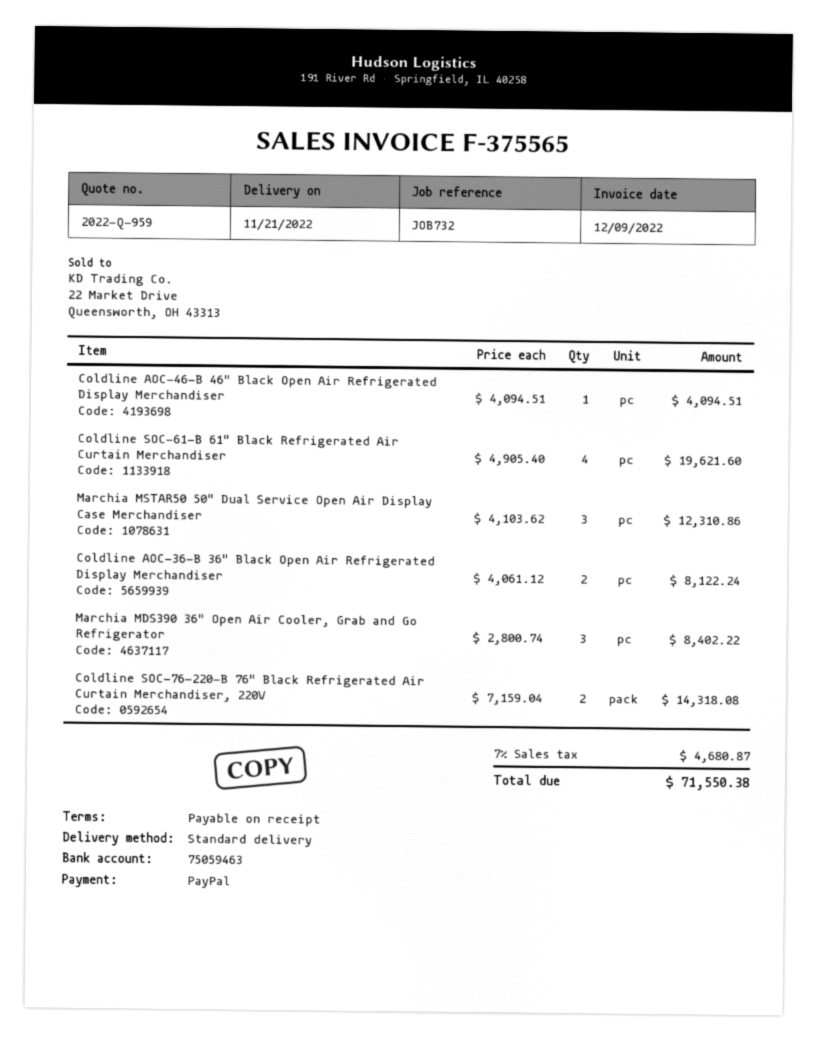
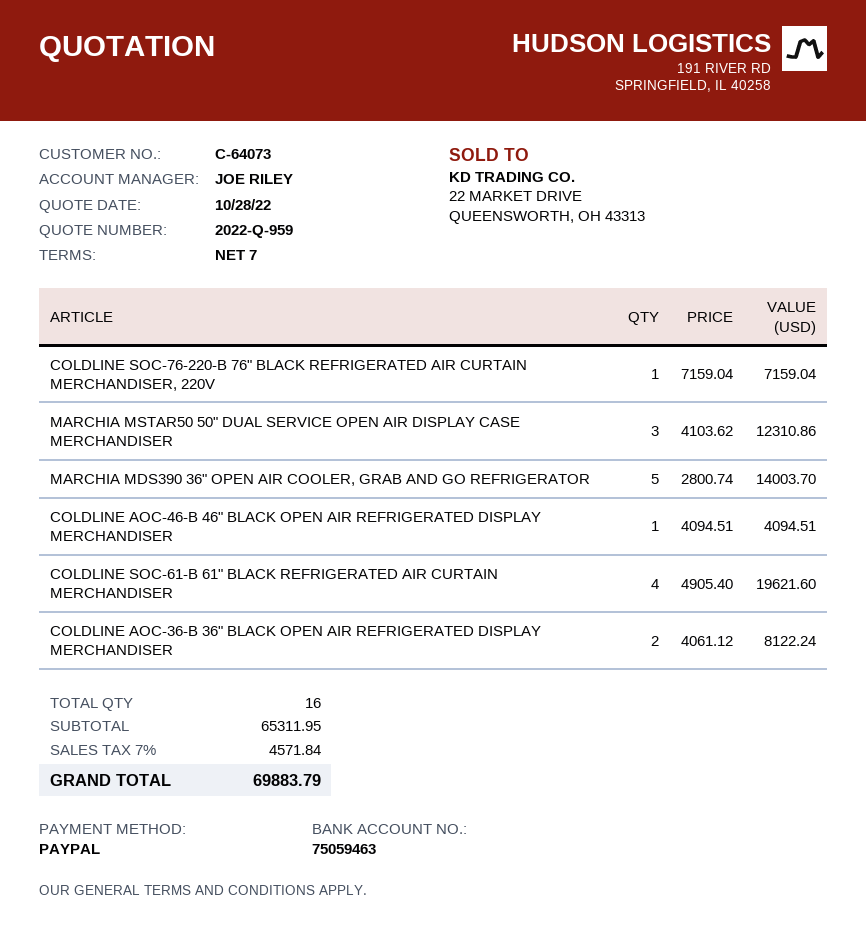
payment terms: on receipt -> 7 days
Marchia MDS390 36" Open Air Cooler, Grab and Go Refrigerator: 3 x 2800.74 = 8402.22 -> 5 x 2800.74 = 14003.70
Coldline SOC-76-220-B 76" Black Refrigerated Air Curtain Merchandiser, 220V: 2 x 7159.04 = 14318.08 -> 1 x 7159.04 = 7159.04
tax: 7% = 4680.87 -> 7% = 4571.84
total: 71550.38 -> 69883.79

